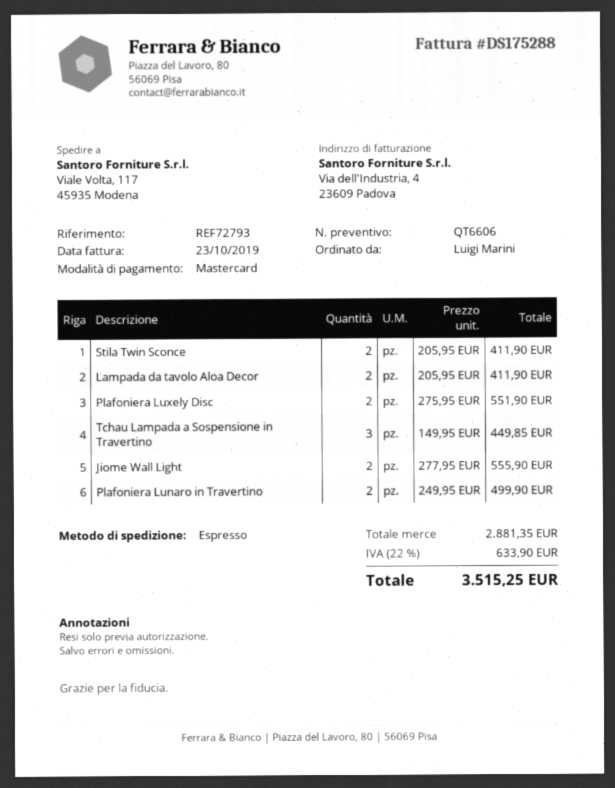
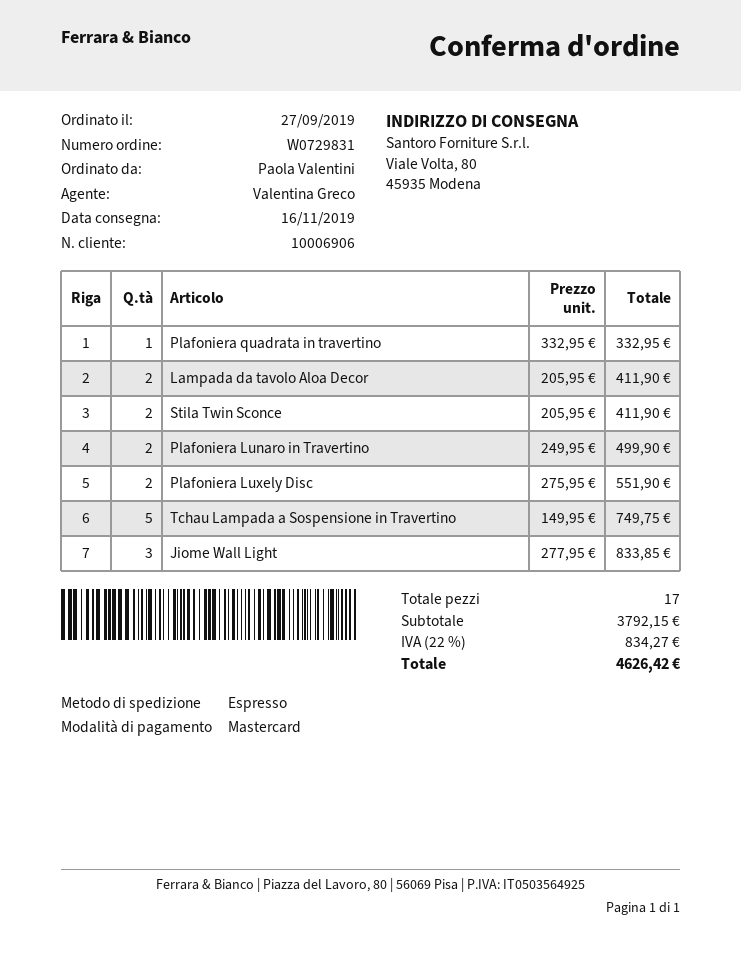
ordered by: Luigi Marini -> Paola Valentini
ship to: Viale Volta, 117, 45935 Modena -> Viale Volta, 80, 45935 Modena
Tchau Lampada a Sospensione in Travertino: 3 x 149.95 = 449.85 -> 5 x 149.95 = 749.75
Jiome Wall Light: 2 x 277.95 = 555.90 -> 3 x 277.95 = 833.85
Plafoniera quadrata in travertino: none -> 1 x 332.95 = 332.95
subtotal: 2881.35 -> 3792.15
tax: 22% = 633.90 -> 22% = 834.27
total: 3515.25 -> 4626.42

